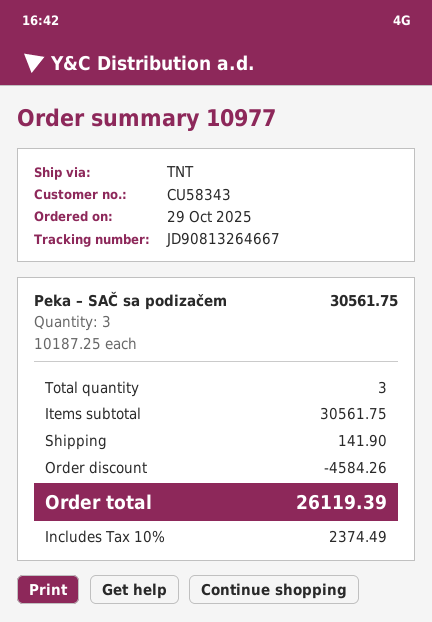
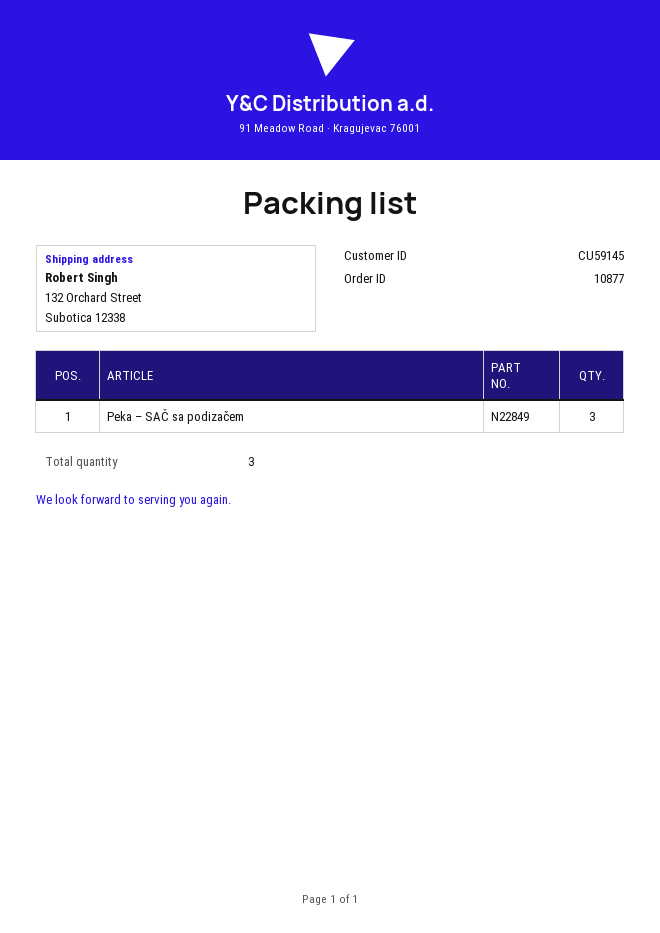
order number: 10977 -> 10877
customer number: CU58343 -> CU59145

